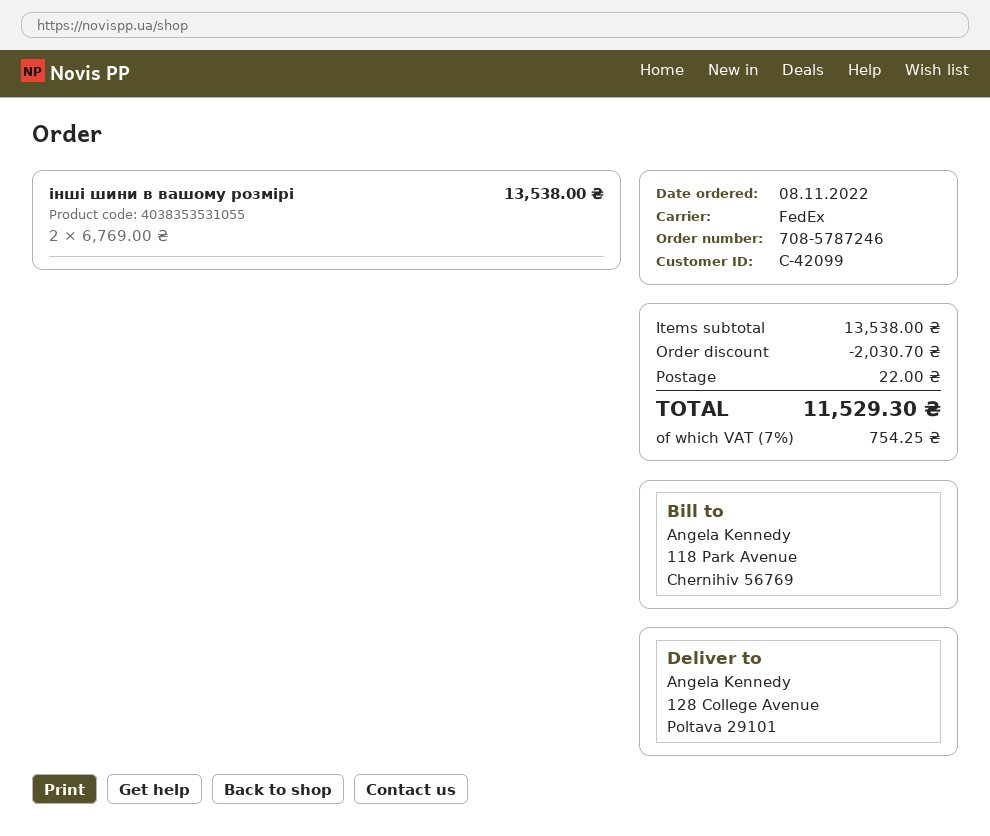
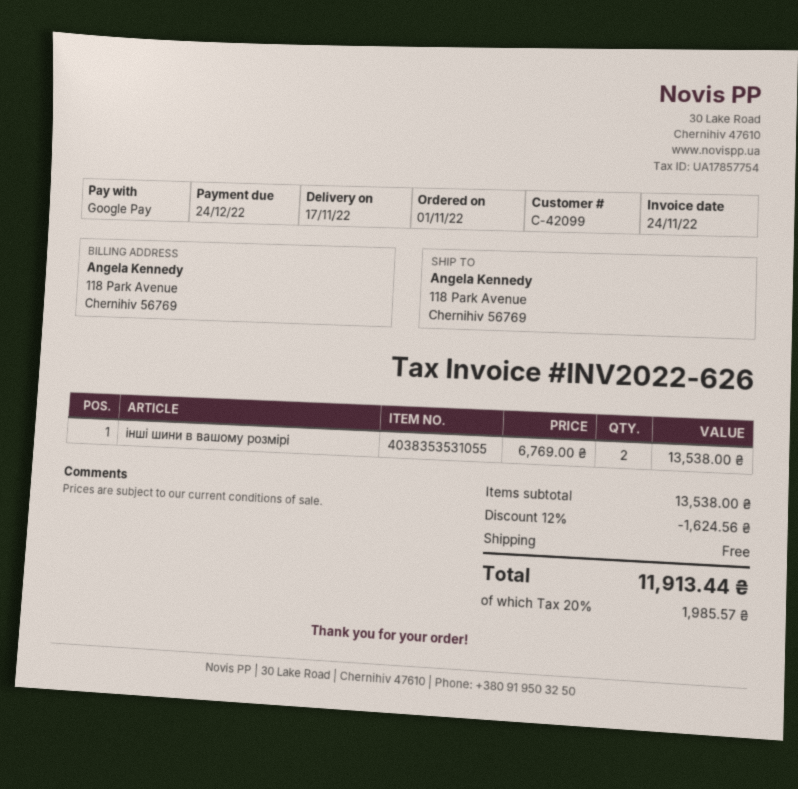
order date: 2022-11-08 -> 2022-11-01
ship to: 128 College Avenue, Poltava 29101 -> 118 Park Avenue, Chernihiv 56769
discount: 2030.70 -> 1624.56
shipping: 22.00 -> 0.00
tax: 7% = 754.25 -> 20% = 1985.57
total: 11529.30 -> 11913.44

